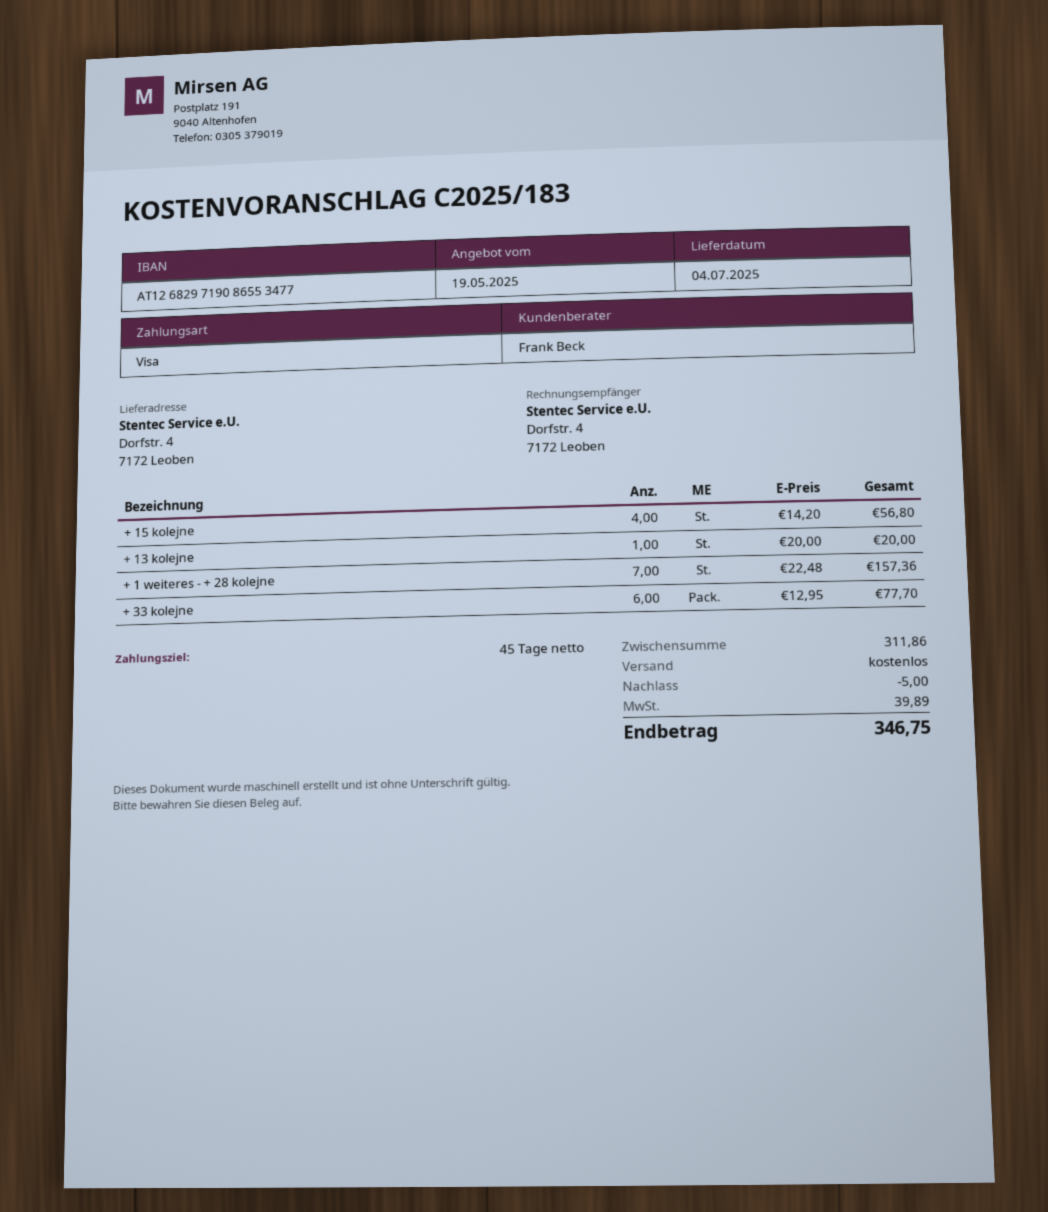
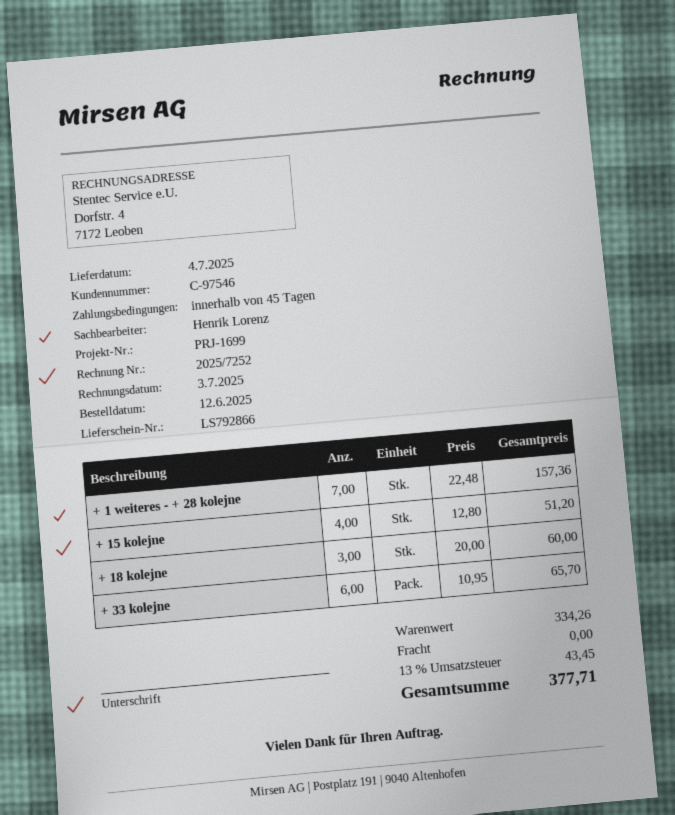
sales rep: Frank Beck -> Henrik Lorenz
+ 15 kolejne: 4 x 14.20 = 56.80 -> 4 x 12.80 = 51.20
+ 13 kolejne: 1 x 20.00 = 20.00 -> none
+ 33 kolejne: 6 x 12.95 = 77.70 -> 6 x 10.95 = 65.70
+ 18 kolejne: none -> 3 x 20.00 = 60.00
subtotal: 311.86 -> 334.26
discount: 5.00 -> none
tax: 39.89 -> 43.45
total: 346.75 -> 377.71

